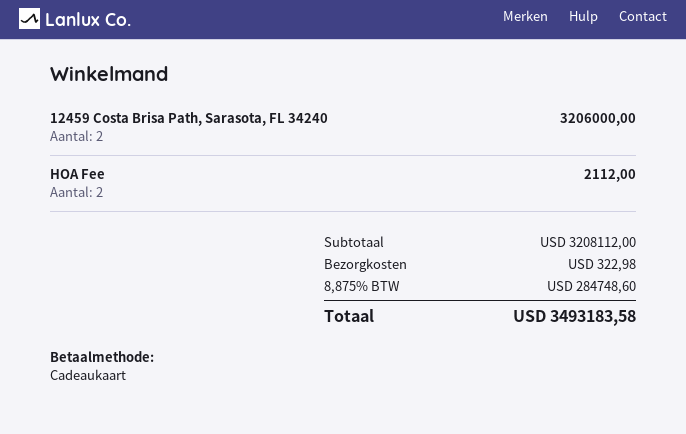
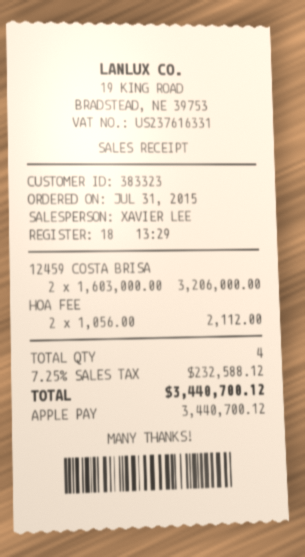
payment method: gift card -> Apple Pay
shipping: 322.98 -> none
tax: 8.875% = 284748.60 -> 7.25% = 232588.12
total: 3493183.58 -> 3440700.12

